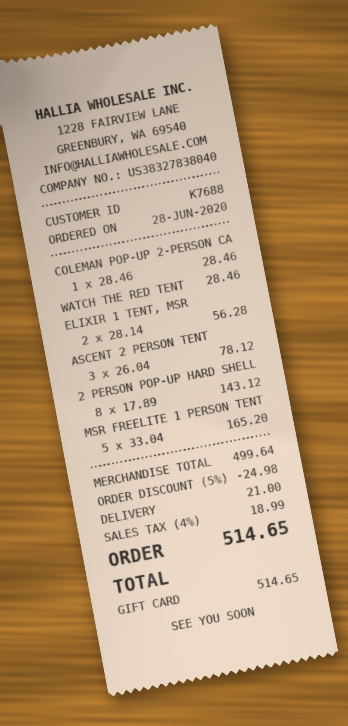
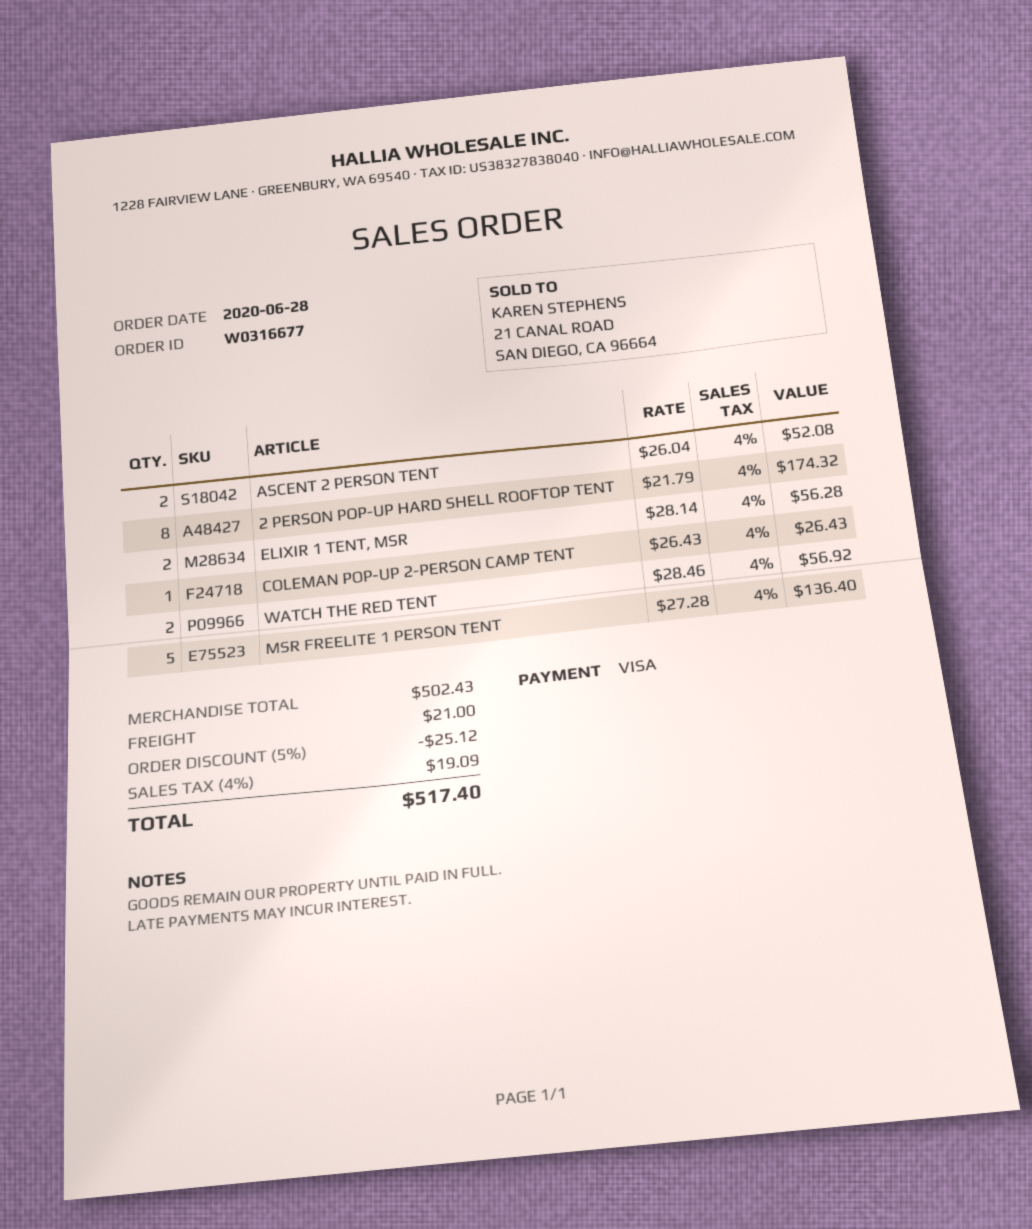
payment method: gift card -> Visa
COLEMAN POP-UP 2-PERSON CA: 1 x 28.46 = 28.46 -> 1 x 26.43 = 26.43
WATCH THE RED TENT: 1 x 28.46 = 28.46 -> 2 x 28.46 = 56.92
ASCENT 2 PERSON TENT: 3 x 26.04 = 78.12 -> 2 x 26.04 = 52.08
2 PERSON POP-UP HARD SHELL: 8 x 17.89 = 143.12 -> 8 x 21.79 = 174.32
MSR FREELITE 1 PERSON TENT: 5 x 33.04 = 165.20 -> 5 x 27.28 = 136.40
subtotal: 499.64 -> 502.43
discount: 5% = 24.98 -> 5% = 25.12
tax: 4% = 18.99 -> 4% = 19.09
total: 514.65 -> 517.40

